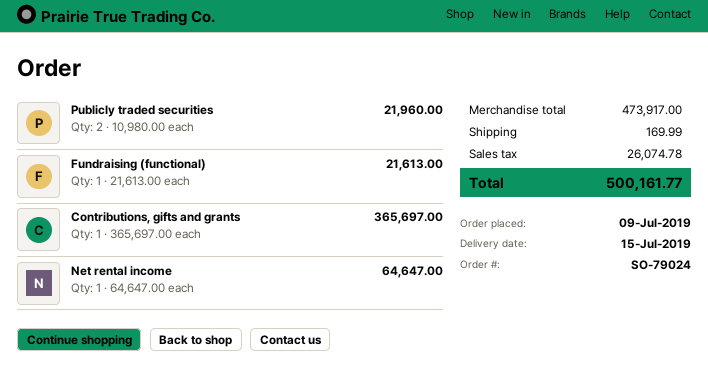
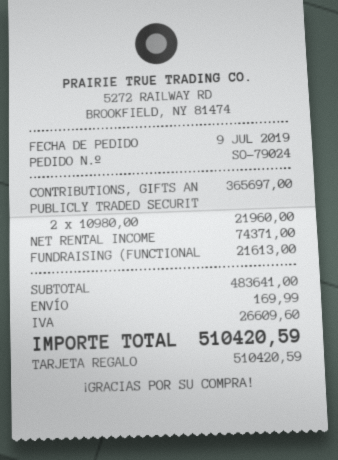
Net rental income: 1 x 64647.00 = 64647.00 -> 1 x 74371.00 = 74371.00
subtotal: 473917.00 -> 483641.00
tax: 26074.78 -> 26609.60
total: 500161.77 -> 510420.59

